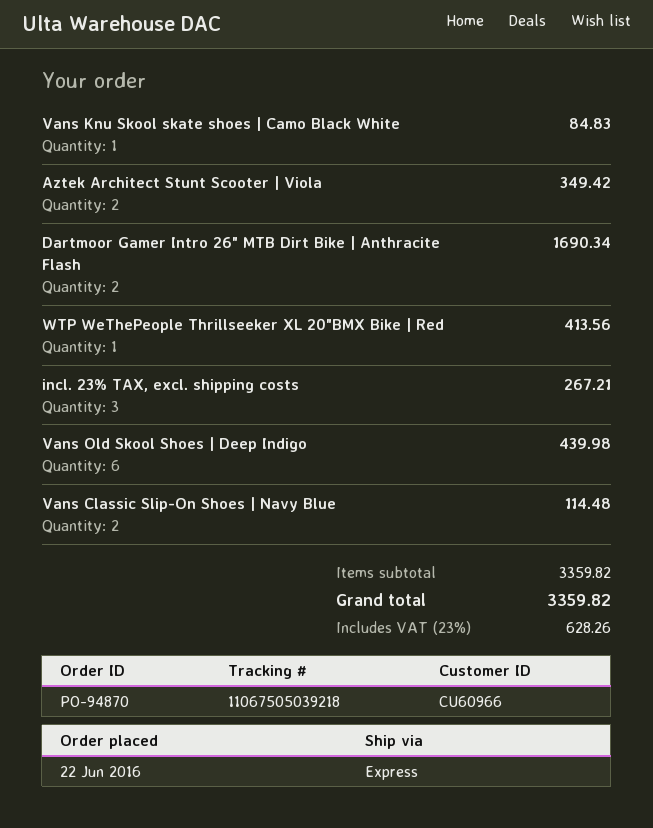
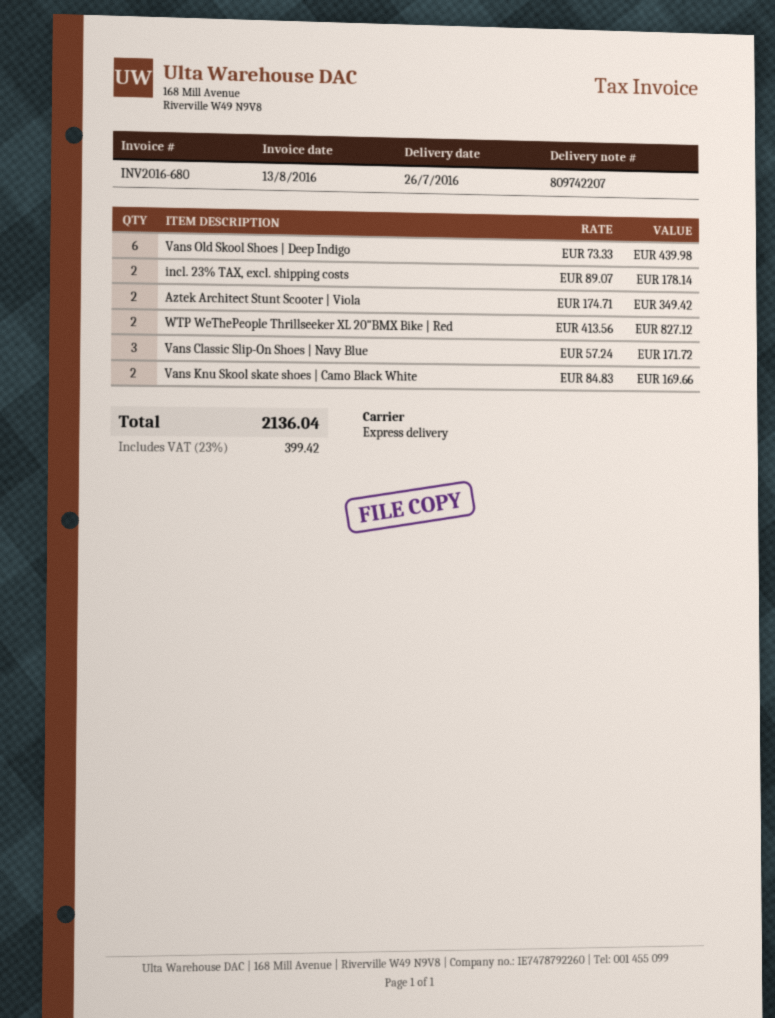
Vans Knu Skool skate shoes | Camo Black White: 1 for 84.83 -> 2 for 169.66
Dartmoor Gamer Intro 26" MTB Dirt Bike | Anthracite Flash: 2 for 1690.34 -> none
WTP WeThePeople Thrillseeker XL 20"BMX Bike | Red: 1 for 413.56 -> 2 for 827.12
incl. 23% TAX, excl. shipping costs: 3 for 267.21 -> 2 for 178.14
Vans Classic Slip-On Shoes | Navy Blue: 2 for 114.48 -> 3 for 171.72
tax: 23% = 628.26 -> 23% = 399.42
total: 3359.82 -> 2136.04

